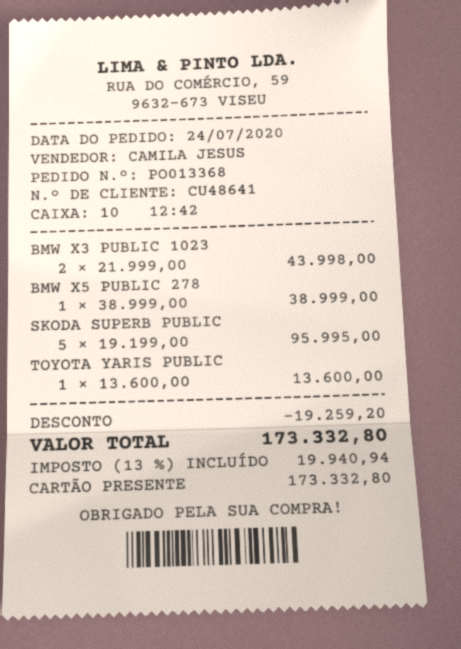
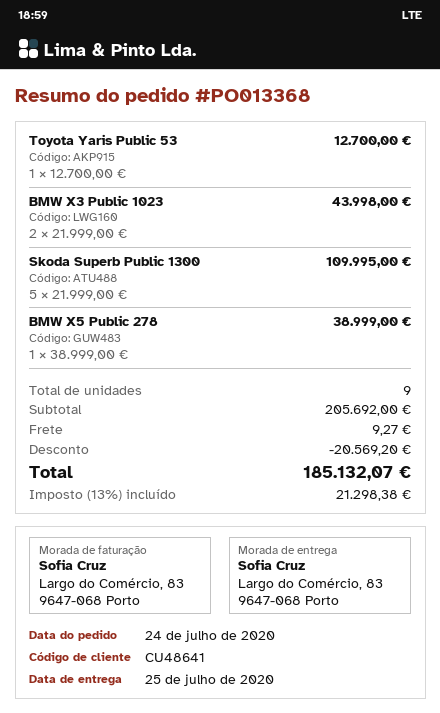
SKODA SUPERB PUBLIC: 5 x 19199.00 = 95995.00 -> 5 x 21999.00 = 109995.00
TOYOTA YARIS PUBLIC: 1 x 13600.00 = 13600.00 -> 1 x 12700.00 = 12700.00
discount: 19259.20 -> 20569.20
shipping: none -> 9.27
tax: 13% = 19940.94 -> 13% = 21298.38
total: 173332.80 -> 185132.07

